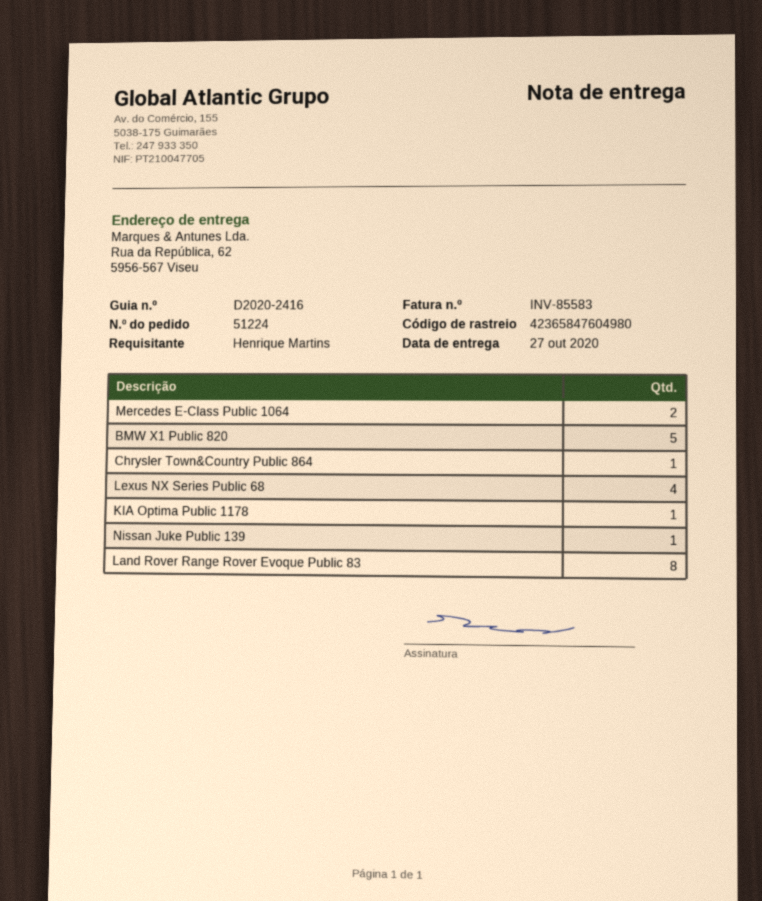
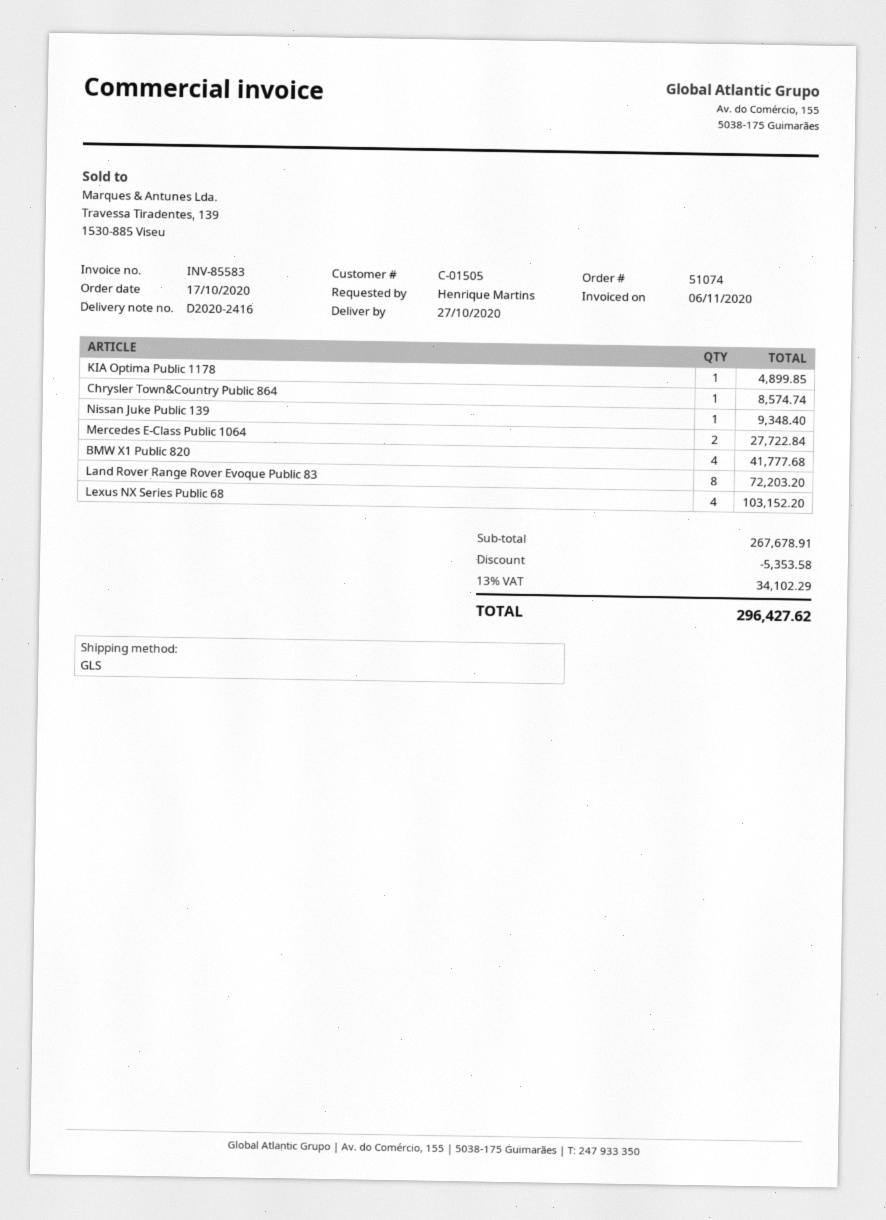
order number: 51224 -> 51074
BMW X1 Public 820: 5 -> 4

